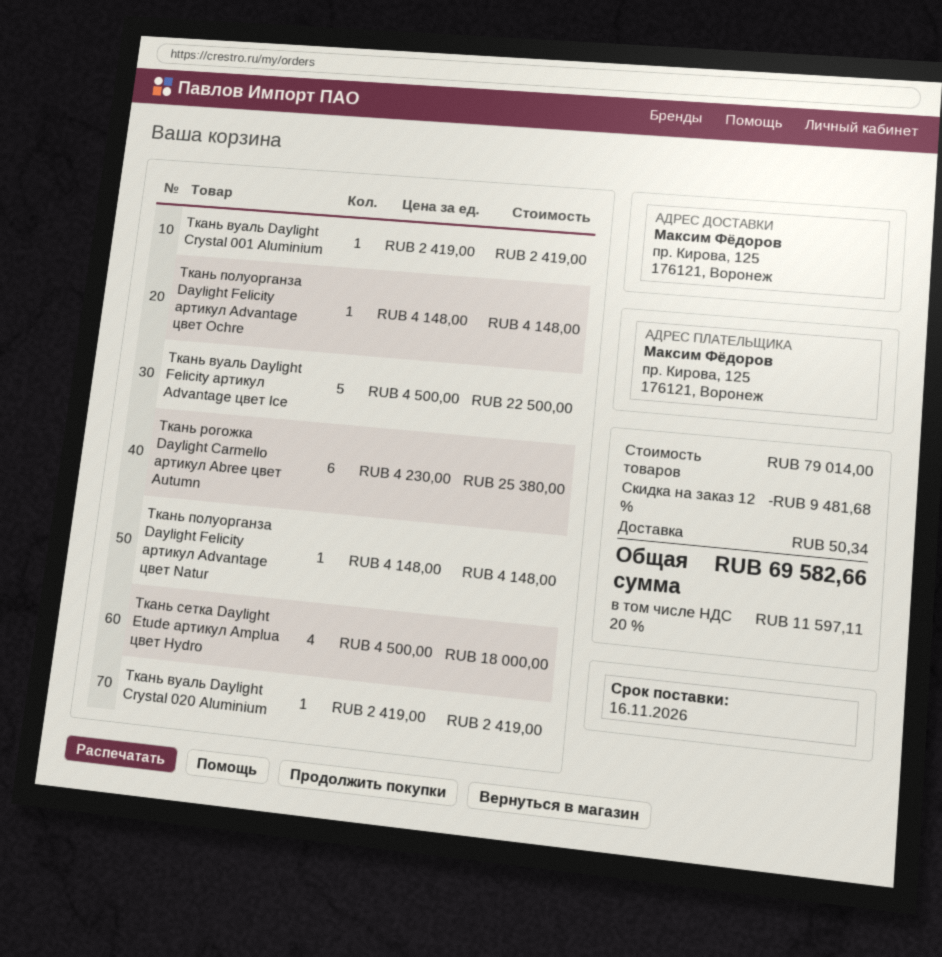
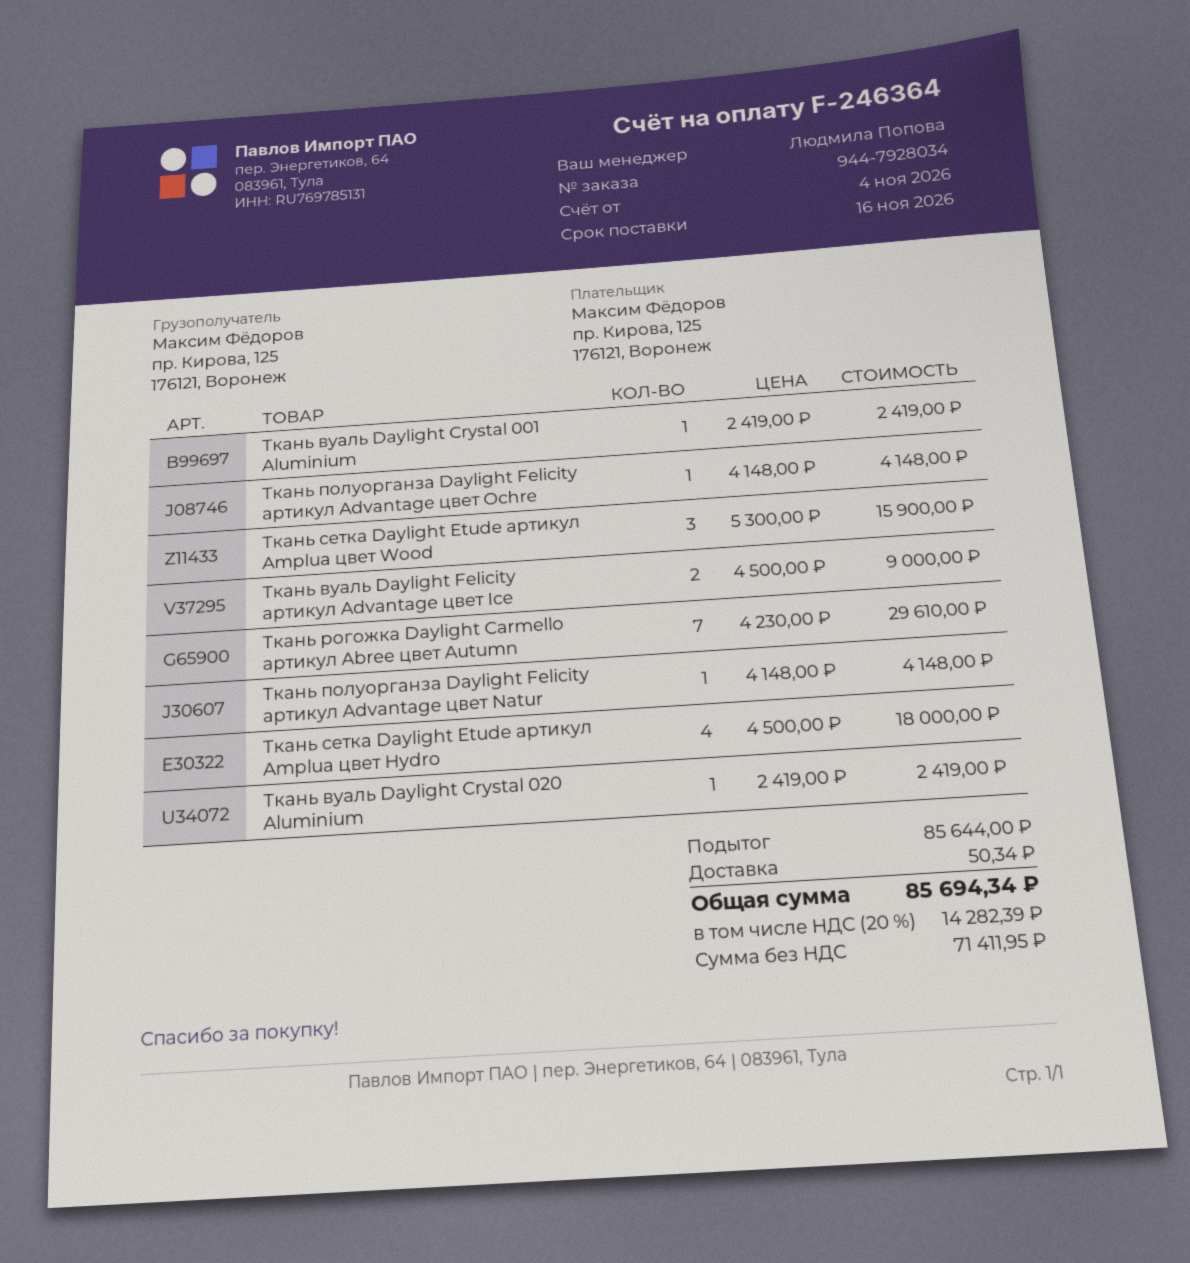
Ткань вуаль Daylight Felicity артикул Advantage цвет Ice: 5 x 4500.00 = 22500.00 -> 2 x 4500.00 = 9000.00
Ткань рогожка Daylight Carmello артикул Abree цвет Autumn: 6 x 4230.00 = 25380.00 -> 7 x 4230.00 = 29610.00
Ткань сетка Daylight Etude артикул Amplua цвет Wood: none -> 3 x 5300.00 = 15900.00
subtotal: 79014.00 -> 85644.00
discount: 12% = 9481.68 -> none
tax: 20% = 11597.11 -> 20% = 14282.39
total: 69582.66 -> 85694.34

